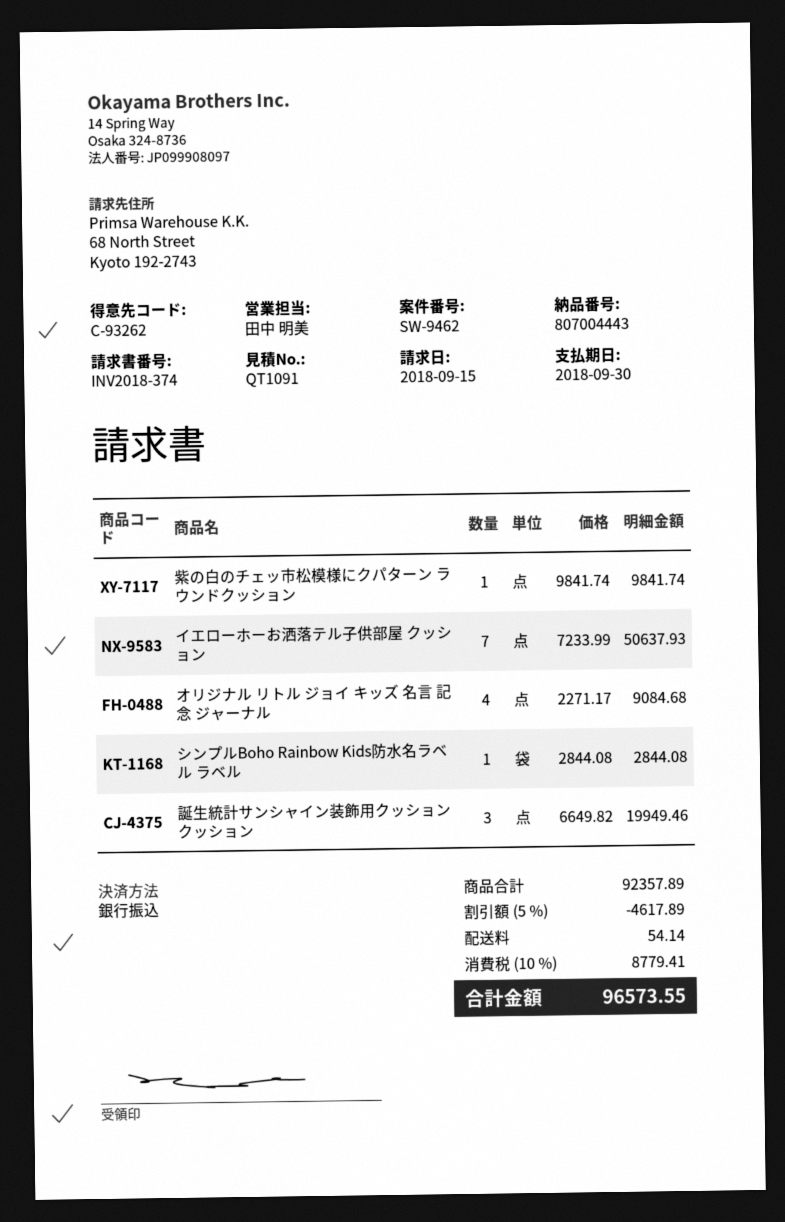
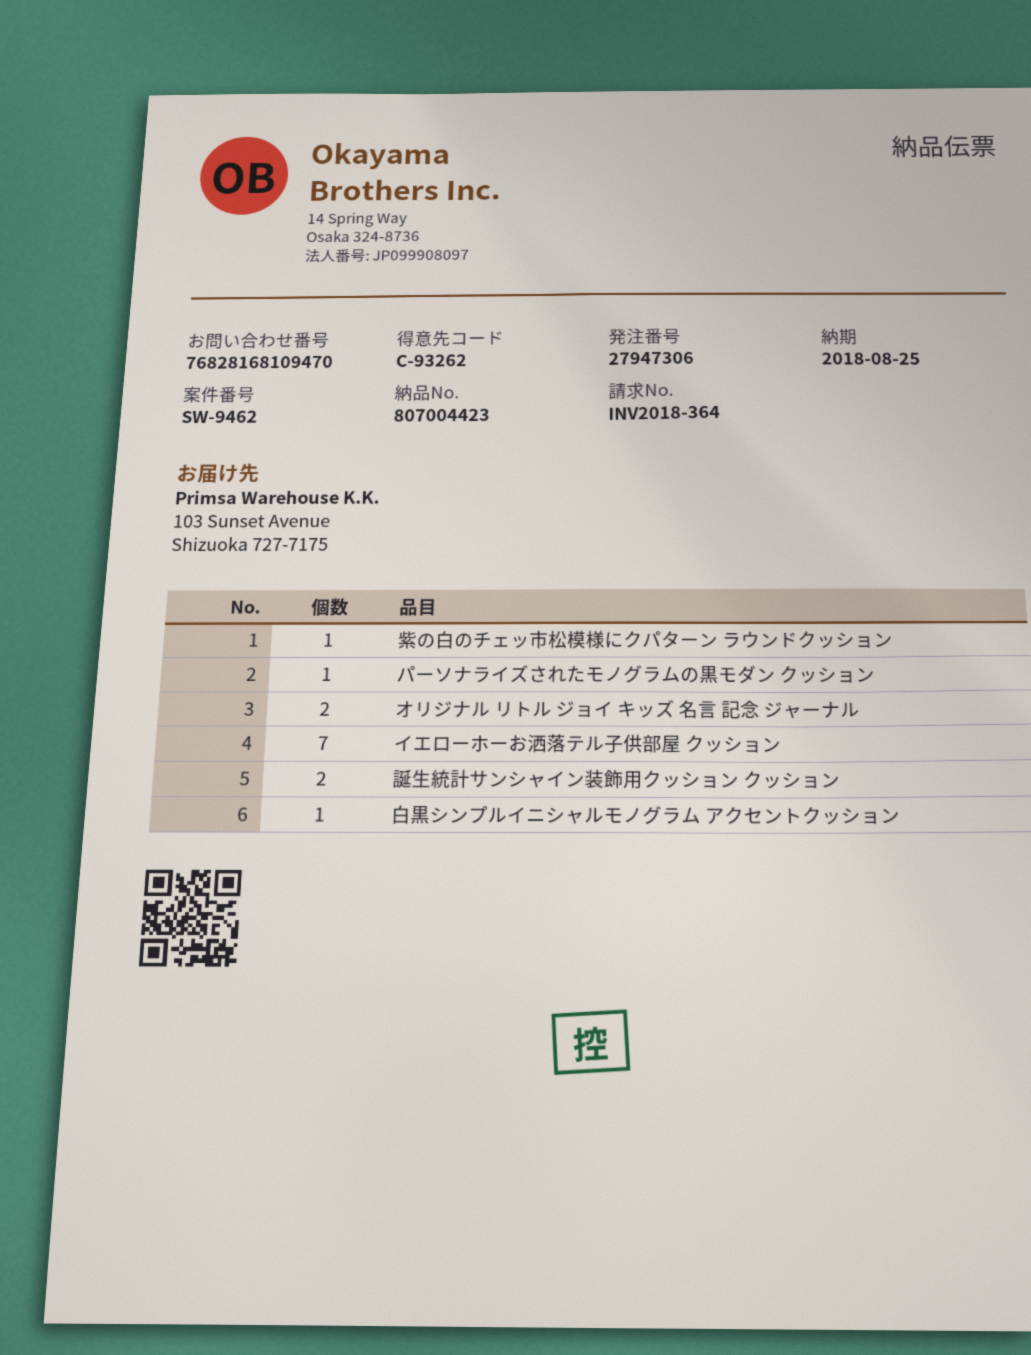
delivery note number: 807004443 -> 807004423
invoice number: INV2018-374 -> INV2018-364
オリジナル リトル ジョイ キッズ 名言 記念 ジャーナル: 4 -> 2
シンプルBoho Rainbow Kids防水名ラベル ラベル: 1 -> none
誕生統計サンシャイン装飾用クッション クッション: 3 -> 2
パーソナライズされたモノグラムの黒モダン クッション: none -> 1
白黒シンプルイニシャルモノグラム アクセントクッション: none -> 1

